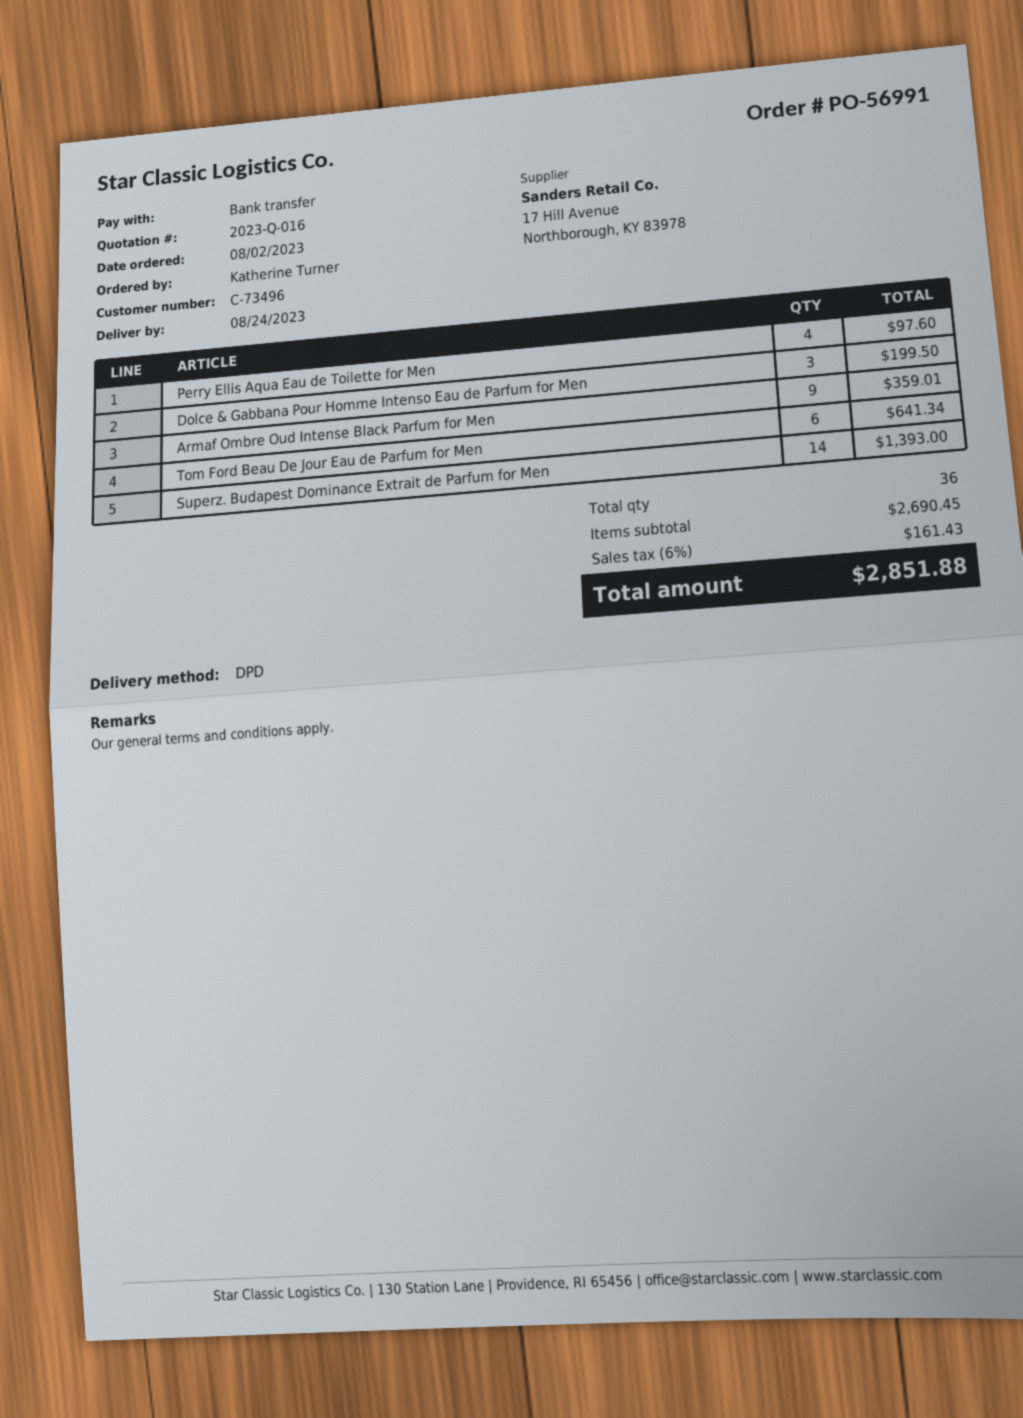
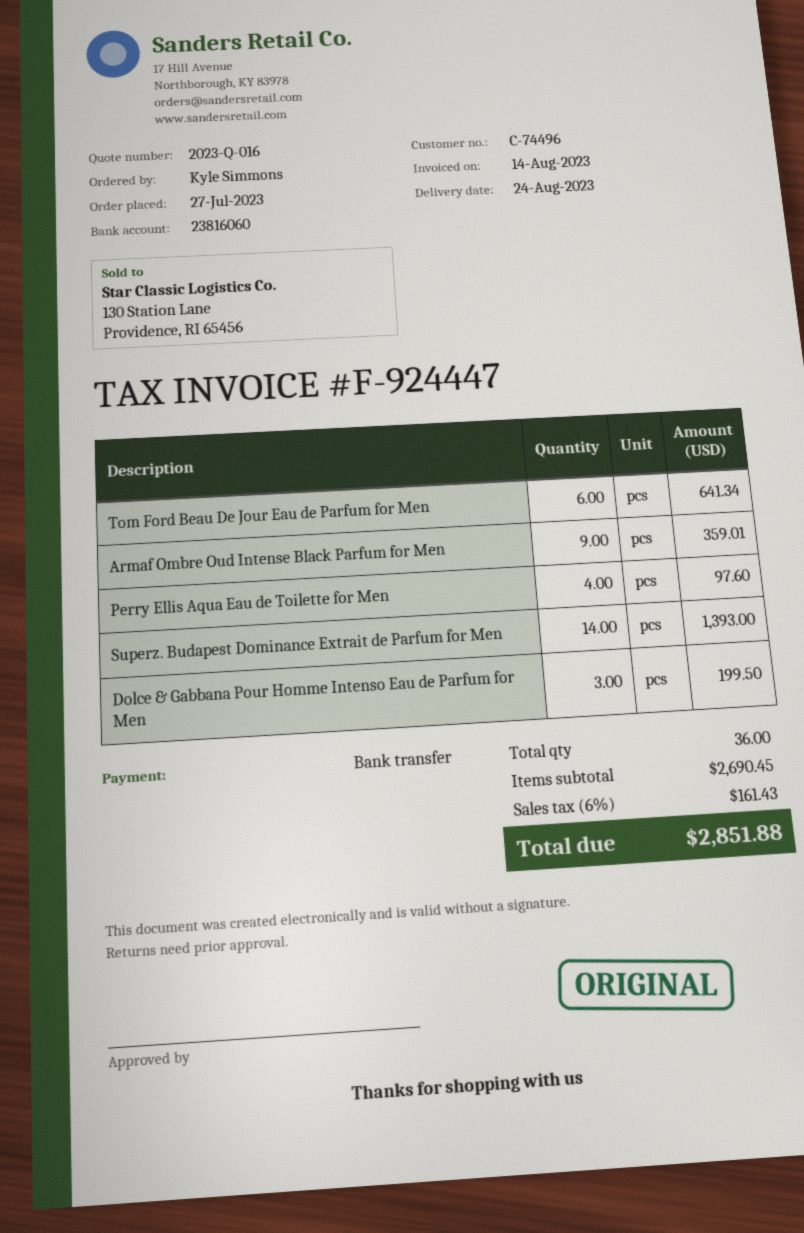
order date: 2023-08-02 -> 2023-07-27
customer number: C-73496 -> C-74496
ordered by: Katherine Turner -> Kyle Simmons

